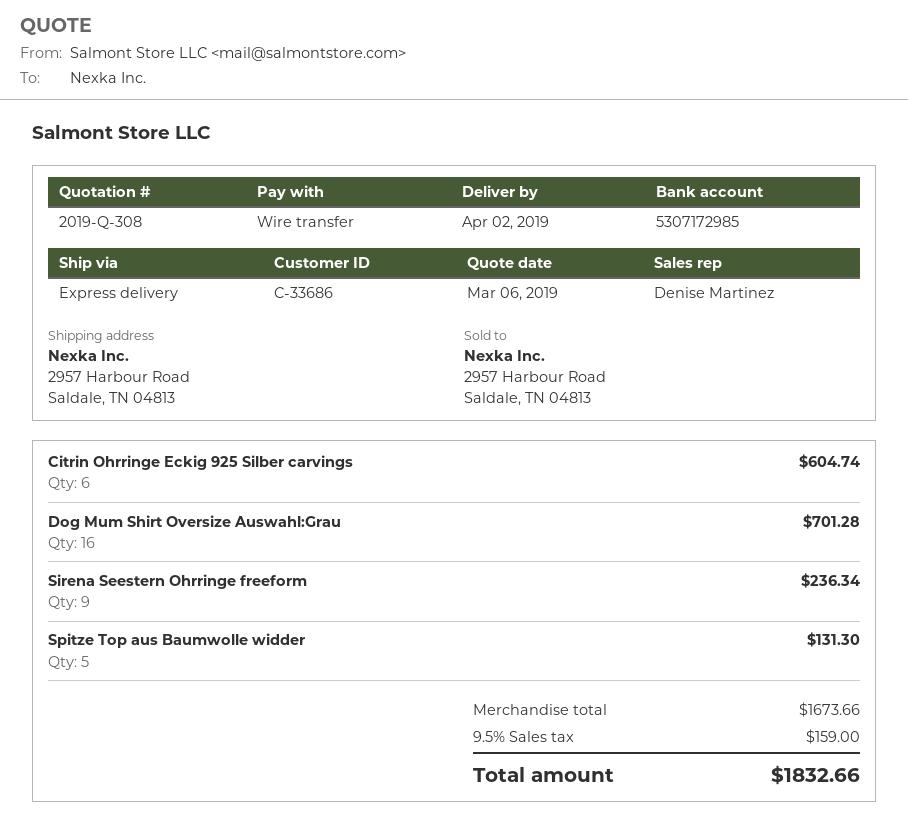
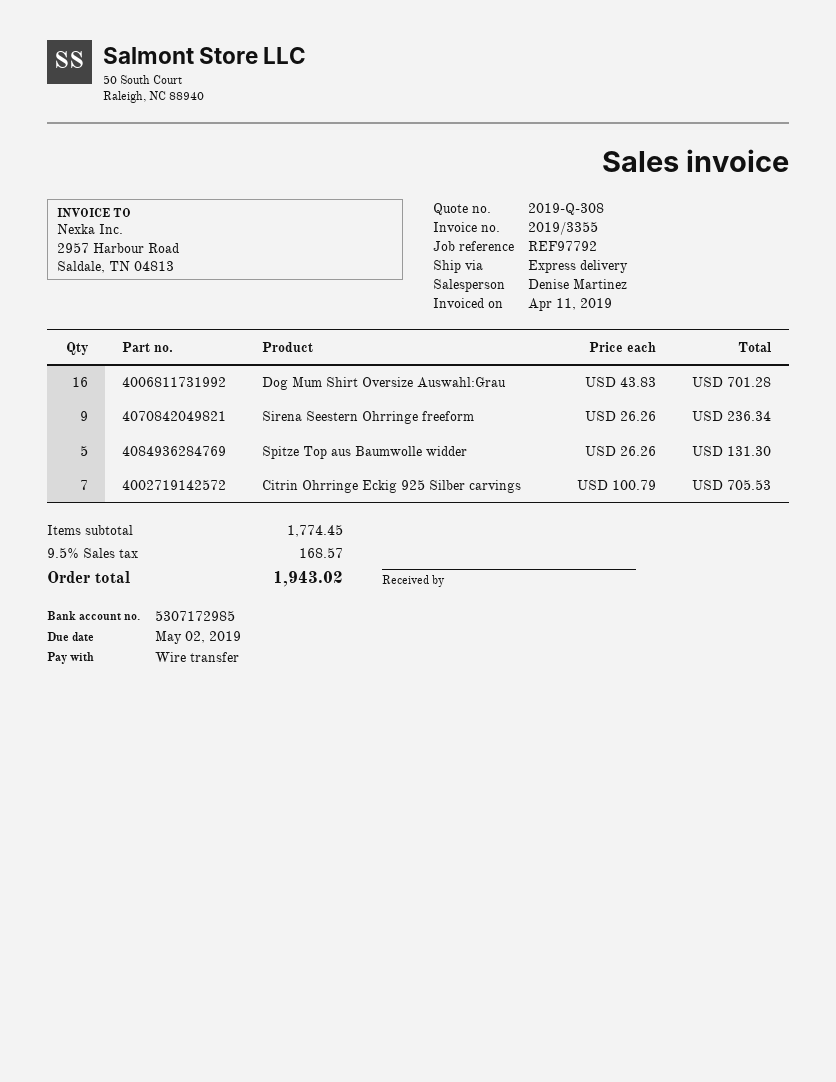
Citrin Ohrringe Eckig 925 Silber carvings: 6 for 604.74 -> 7 for 705.53
subtotal: 1673.66 -> 1774.45
tax: 9.5% = 159.00 -> 9.5% = 168.57
total: 1832.66 -> 1943.02

